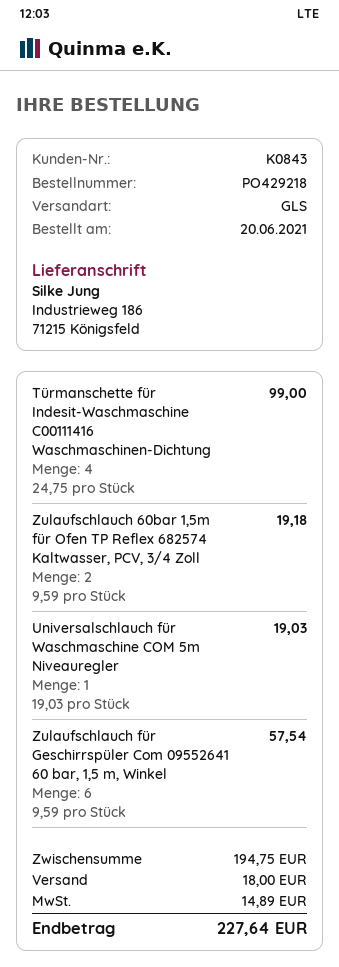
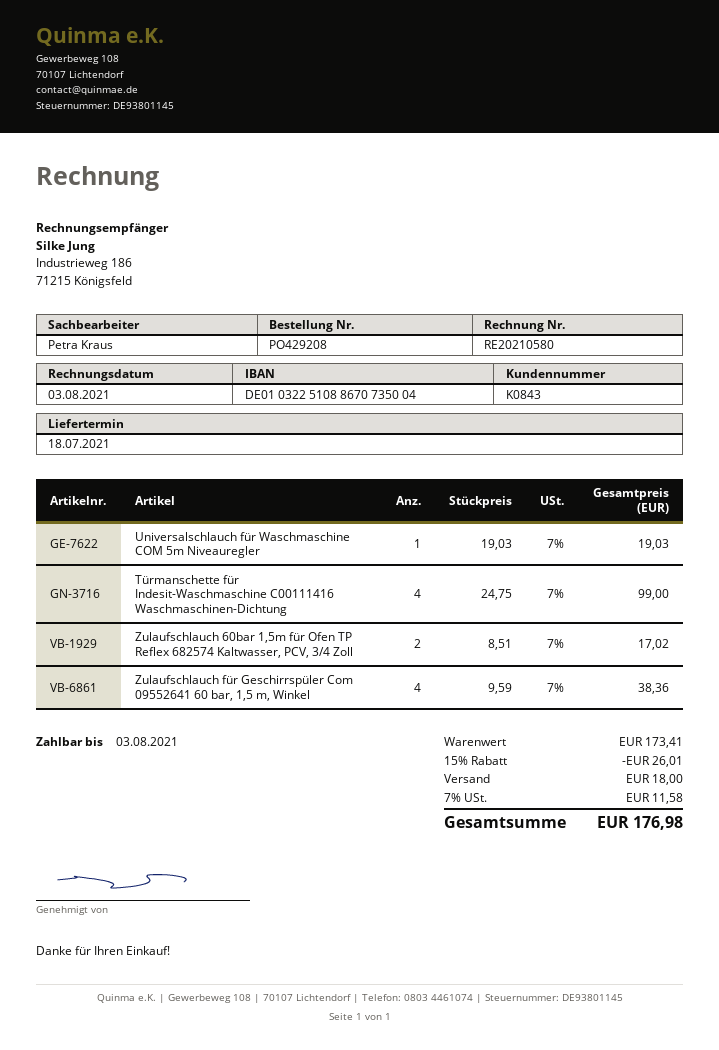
order number: PO429218 -> PO429208
Zulaufschlauch 60bar 1,5m für Ofen TP Reflex 682574 Kaltwasser, PCV, 3/4 Zoll: 2 x 9.59 = 19.18 -> 2 x 8.51 = 17.02
Zulaufschlauch für Geschirrspüler Com 09552641 60 bar, 1,5 m, Winkel: 6 x 9.59 = 57.54 -> 4 x 9.59 = 38.36
subtotal: 194.75 -> 173.41
discount: none -> 15% = 26.01
tax: 14.89 -> 11.58
total: 227.64 -> 176.98

